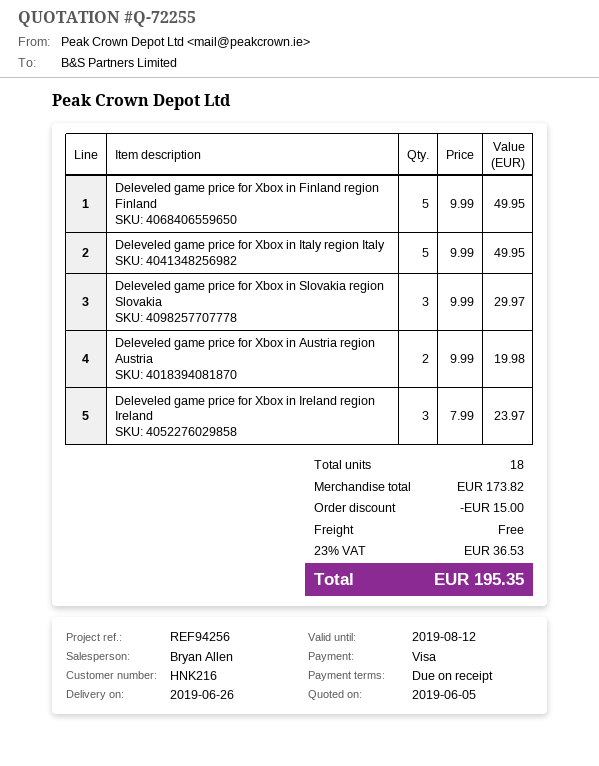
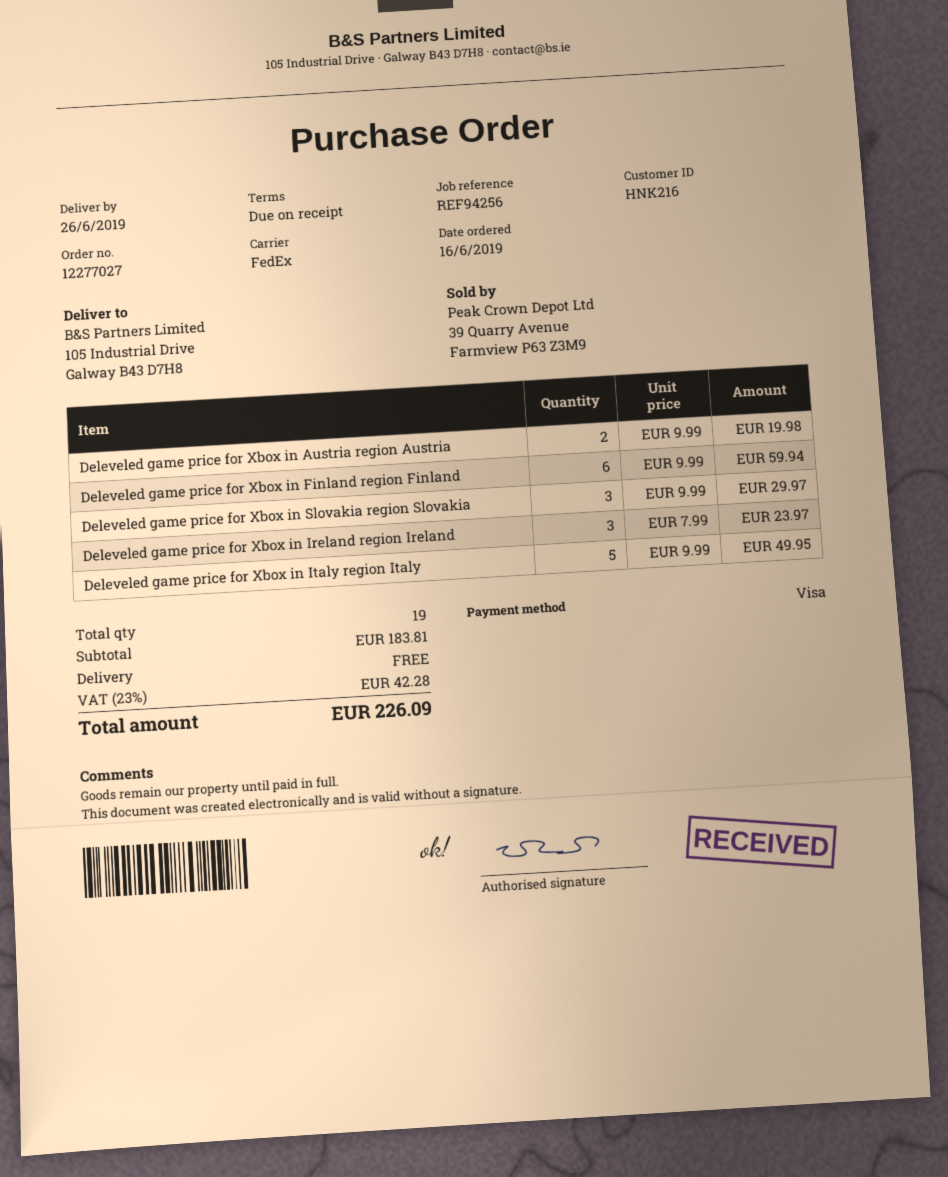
Deleveled game price for Xbox in Finland region Finland: 5 x 9.99 = 49.95 -> 6 x 9.99 = 59.94
total quantity: 18 -> 19
subtotal: 173.82 -> 183.81
discount: 15.00 -> none
tax: 23% = 36.53 -> 23% = 42.28
total: 195.35 -> 226.09

